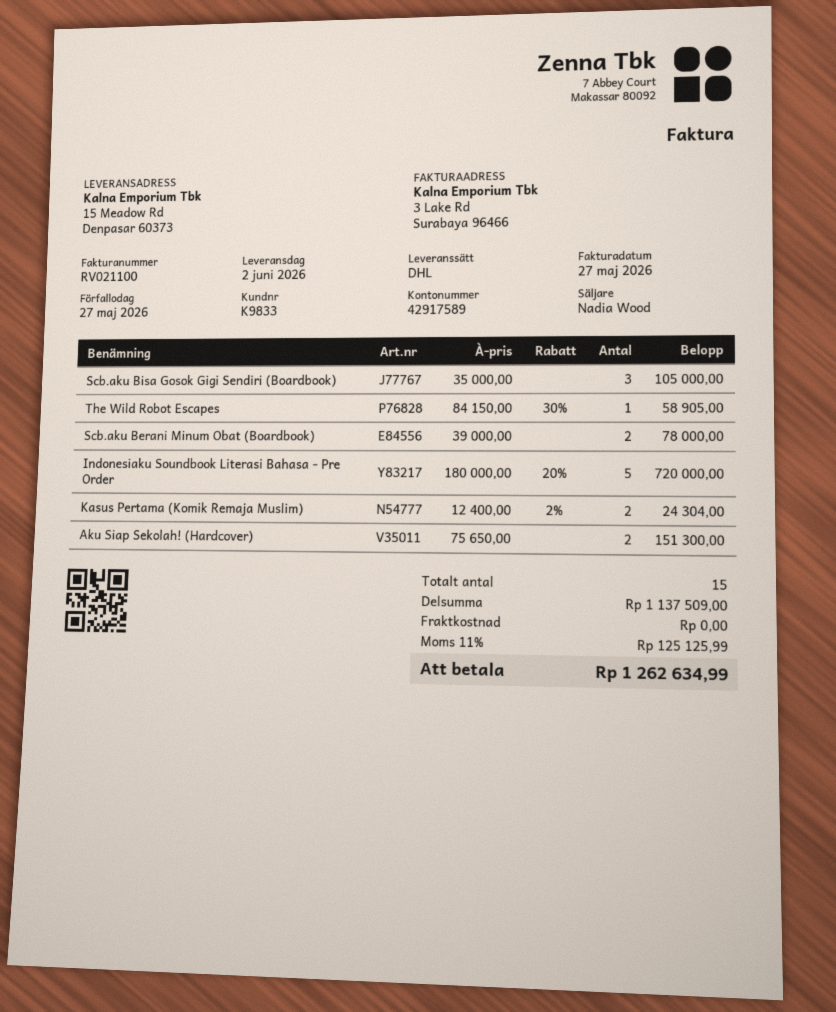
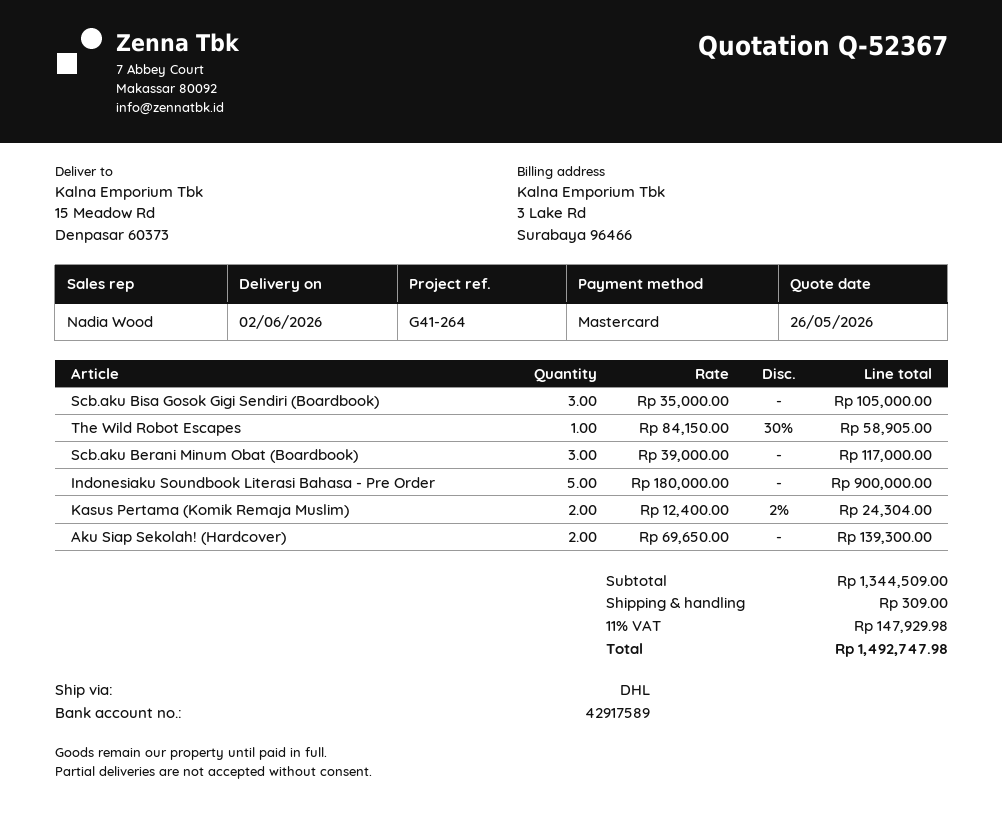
Scb.aku Berani Minum Obat (Boardbook): 2 x 39000.00 = 78000.00 -> 3 x 39000.00 = 117000.00
Indonesiaku Soundbook Literasi Bahasa - Pre Order: 5 x 180000.00 - 20% = 720000.00 -> 5 x 180000.00 = 900000.00
Aku Siap Sekolah! (Hardcover): 2 x 75650.00 = 151300.00 -> 2 x 69650.00 = 139300.00
subtotal: 1137509.00 -> 1344509.00
shipping: 0.00 -> 309.00
tax: 11% = 125125.99 -> 11% = 147929.98
total: 1262634.99 -> 1492747.98

